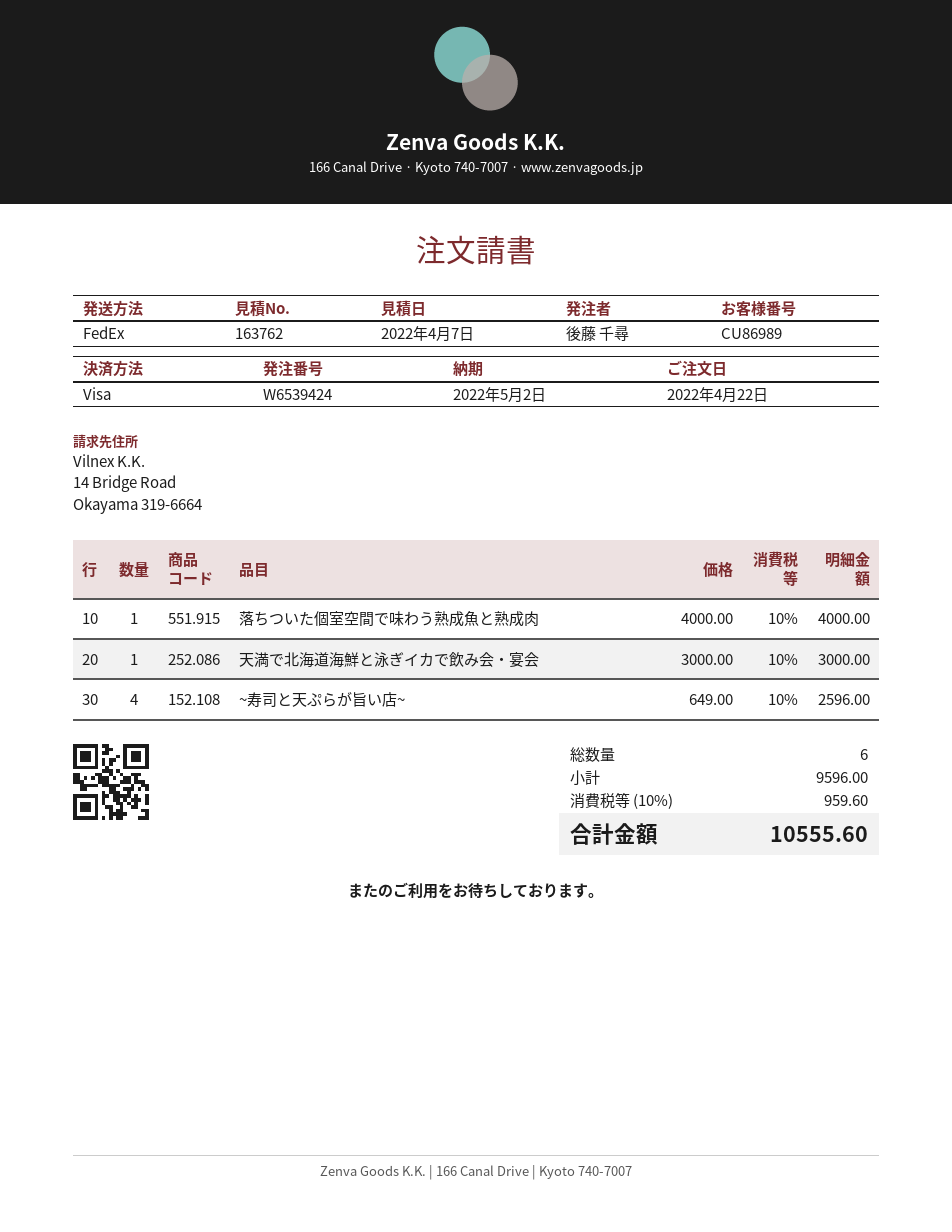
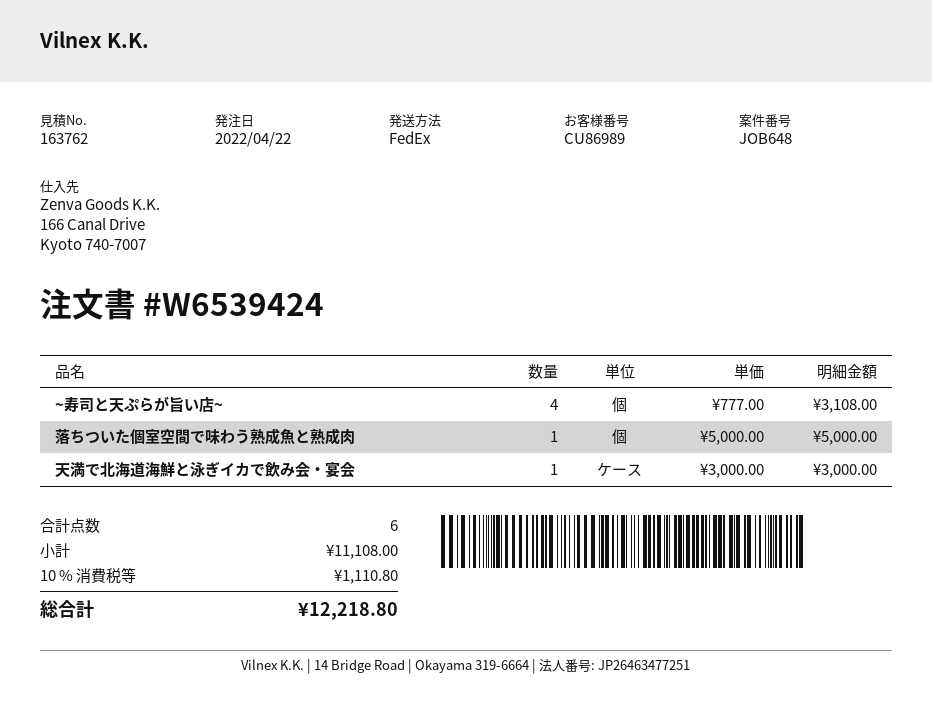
落ちついた個室空間で味わう熟成魚と熟成肉: 1 x 4000.00 = 4000.00 -> 1 x 5000.00 = 5000.00
~寿司と天ぷらが旨い店~: 4 x 649.00 = 2596.00 -> 4 x 777.00 = 3108.00
subtotal: 9596.00 -> 11108.00
tax: 10% = 959.60 -> 10% = 1110.80
total: 10555.60 -> 12218.80

